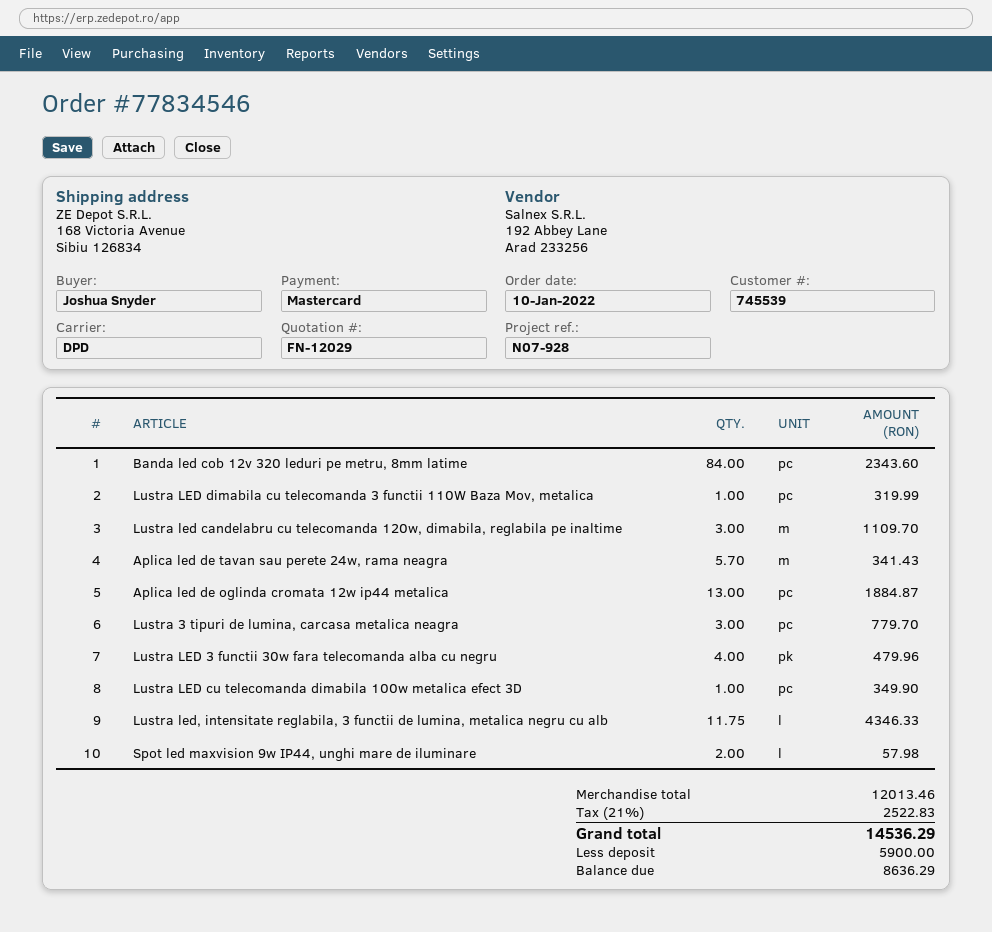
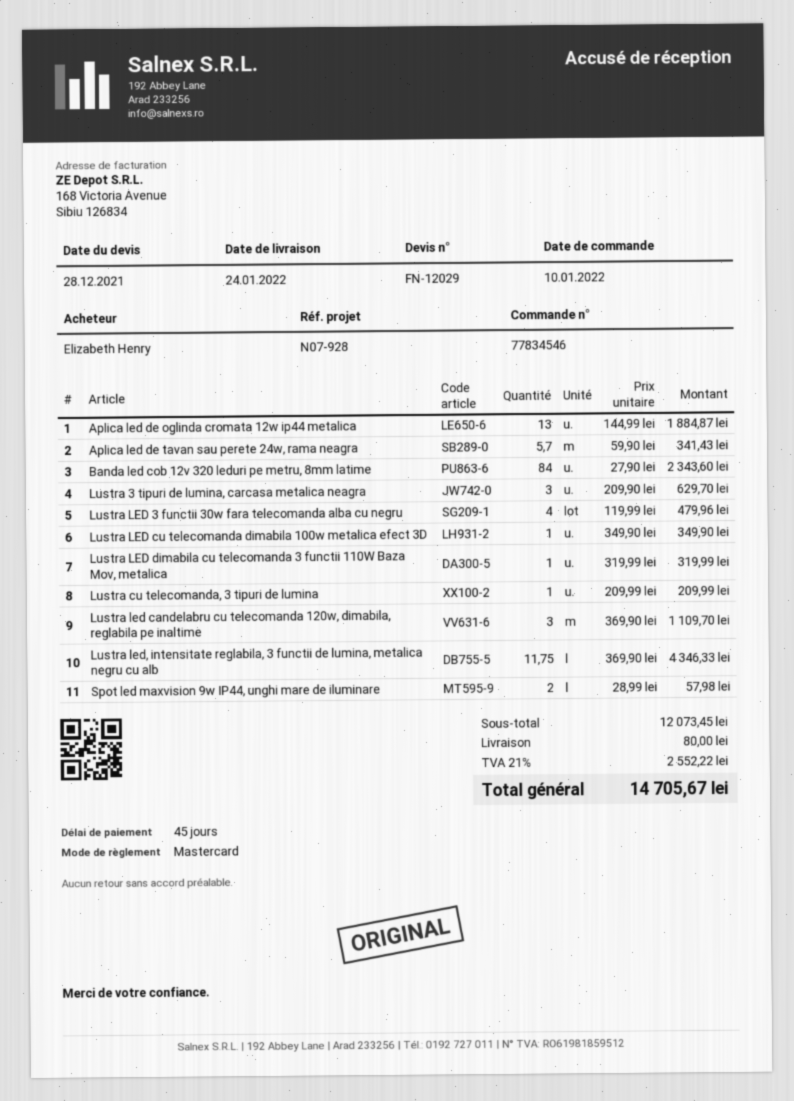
ordered by: Joshua Snyder -> Elizabeth Henry
Lustra 3 tipuri de lumina, carcasa metalica neagra: 3 for 779.70 -> 3 for 629.70
Lustra cu telecomanda, 3 tipuri de lumina: none -> 1 for 209.99
subtotal: 12013.46 -> 12073.45
shipping: none -> 80.00
tax: 21% = 2522.83 -> 21% = 2552.22
total: 14536.29 -> 14705.67

